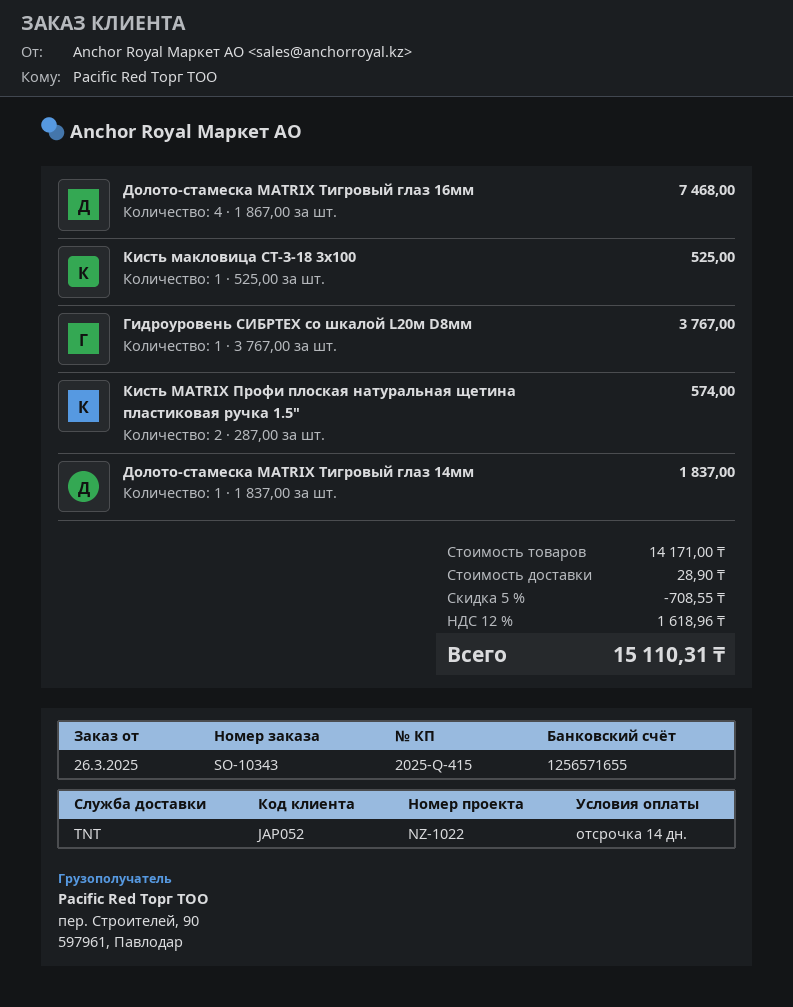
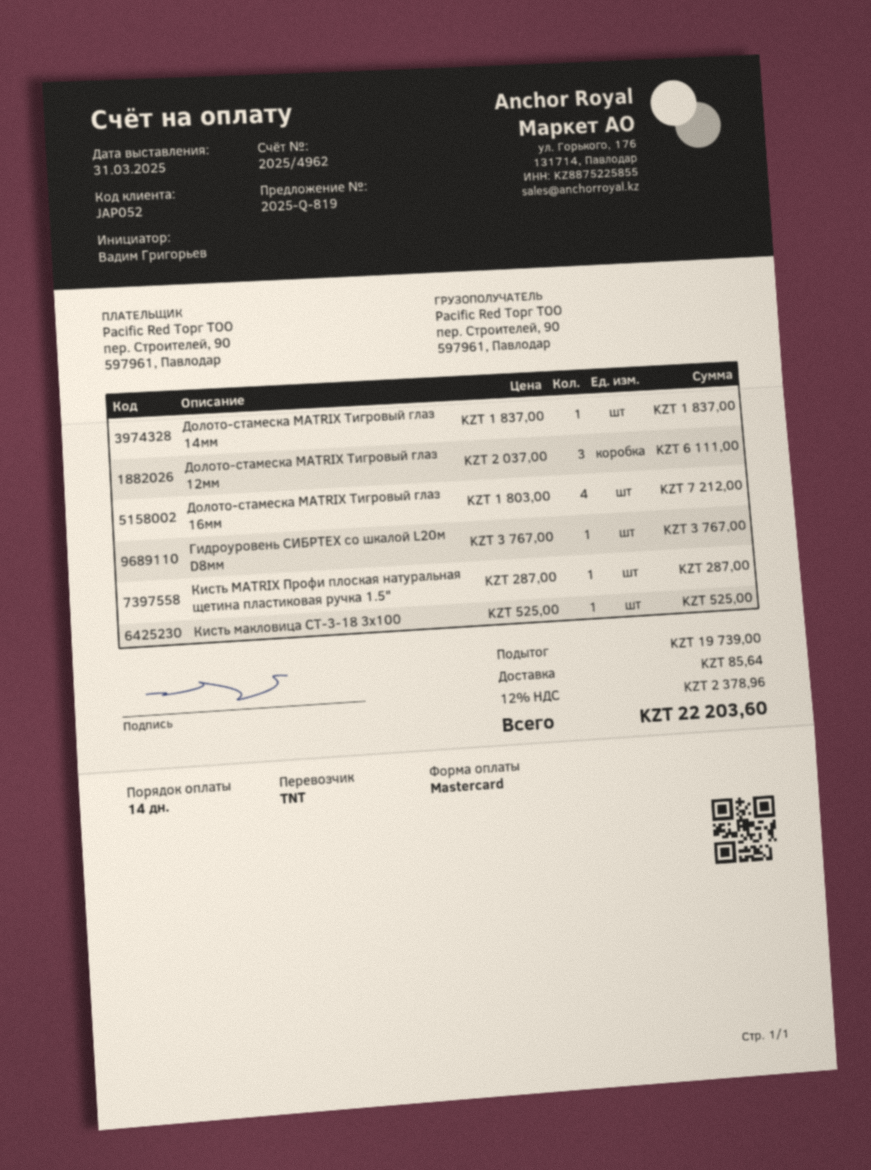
quote number: 2025-Q-415 -> 2025-Q-819
Долото-стамеска MATRIX Тигровый глаз 16мм: 4 x 1867.00 = 7468.00 -> 4 x 1803.00 = 7212.00
Кисть MATRIX Профи плоская натуральная щетина пластиковая ручка 1.5": 2 x 287.00 = 574.00 -> 1 x 287.00 = 287.00
Долото-стамеска MATRIX Тигровый глаз 12мм: none -> 3 x 2037.00 = 6111.00
subtotal: 14171.00 -> 19739.00
discount: 5% = 708.55 -> none
shipping: 28.90 -> 85.64
tax: 12% = 1618.96 -> 12% = 2378.96
total: 15110.31 -> 22203.60

